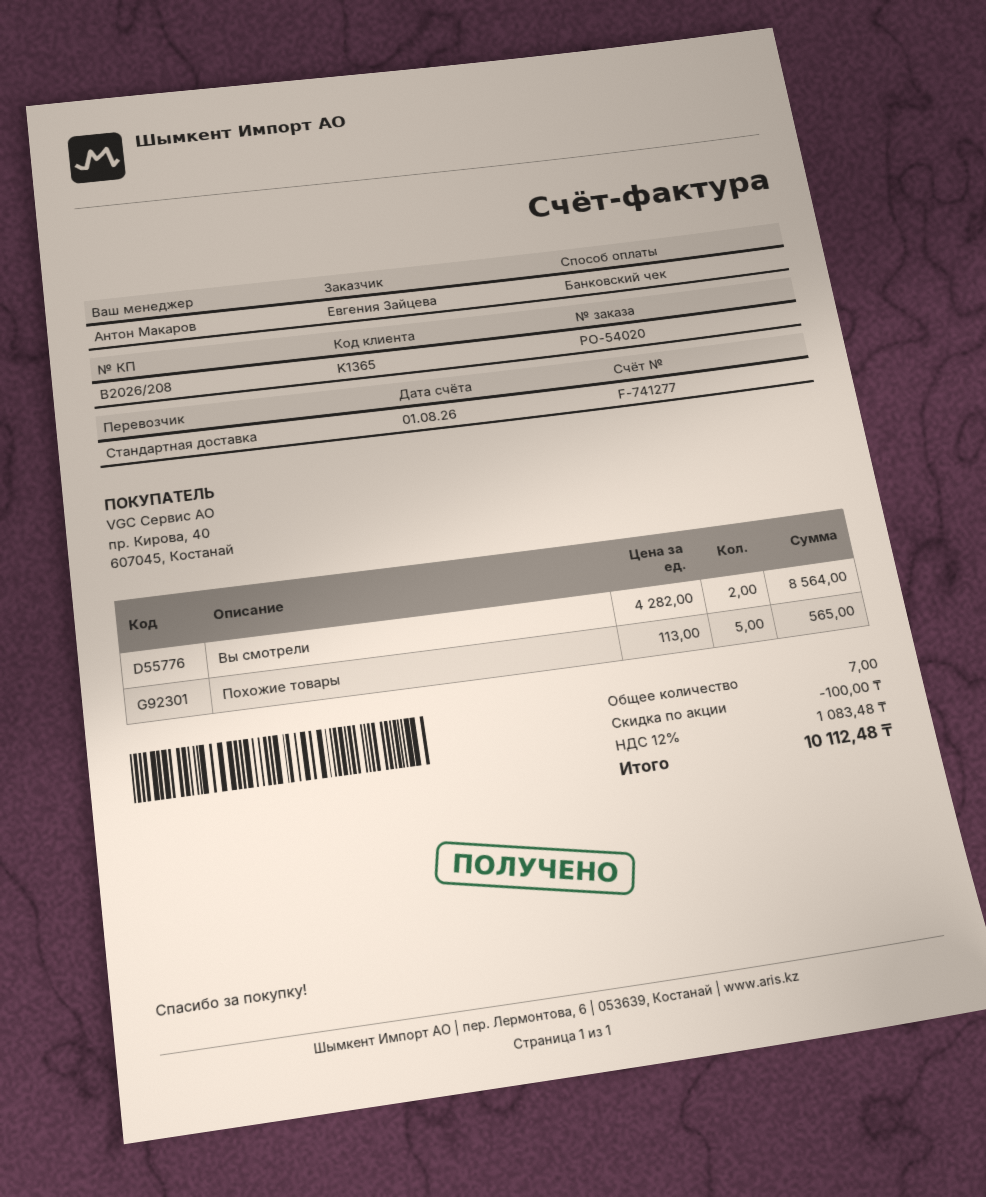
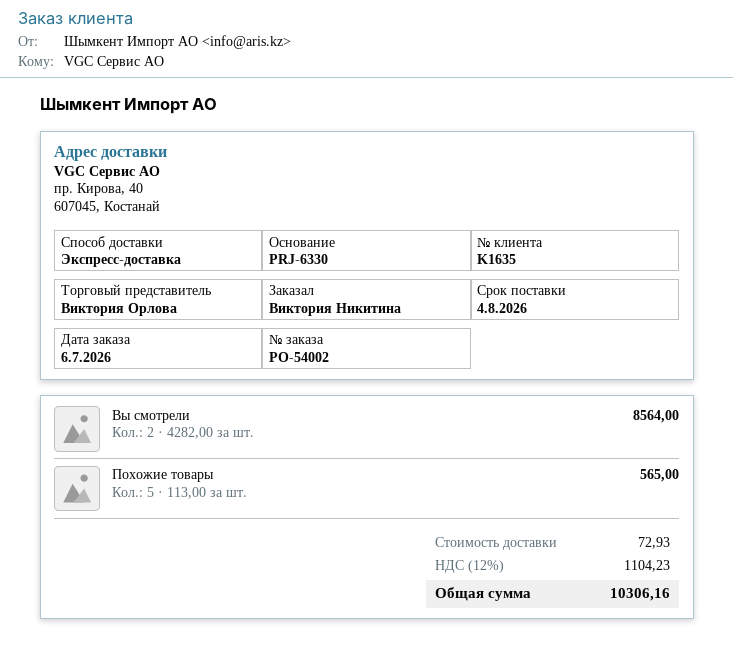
order number: PO-54020 -> PO-54002
customer number: K1365 -> K1635
ordered by: Евгения Зайцева -> Виктория Никитина
sales rep: Антон Макаров -> Виктория Орлова
shipping method: standard -> express
discount: 100.00 -> none
shipping: none -> 72.93
tax: 12% = 1083.48 -> 12% = 1104.23
total: 10112.48 -> 10306.16

